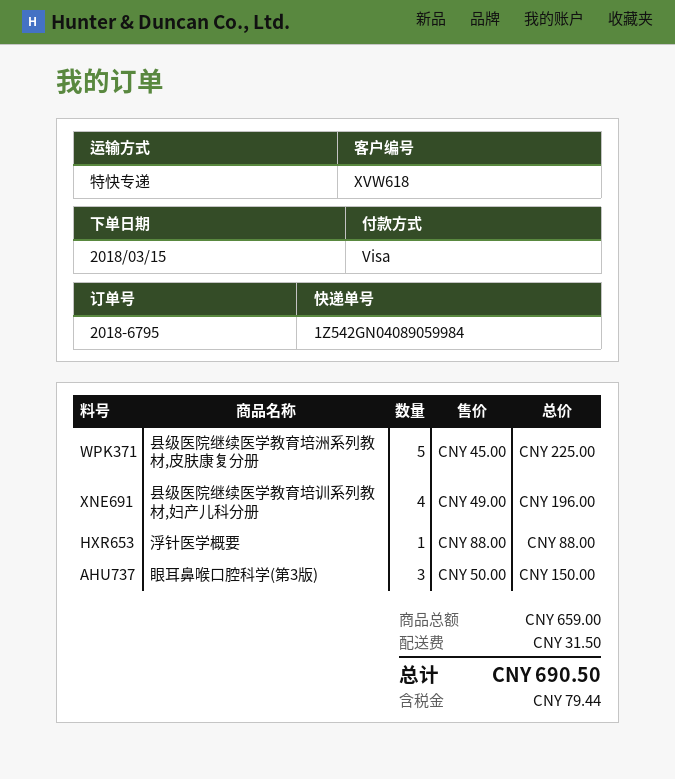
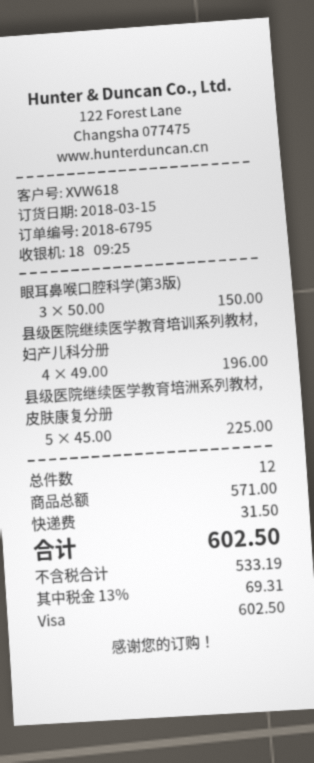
浮针医学概要: 1 x 88.00 = 88.00 -> none
subtotal: 659.00 -> 571.00
tax: 79.44 -> 69.31
total: 690.50 -> 602.50

